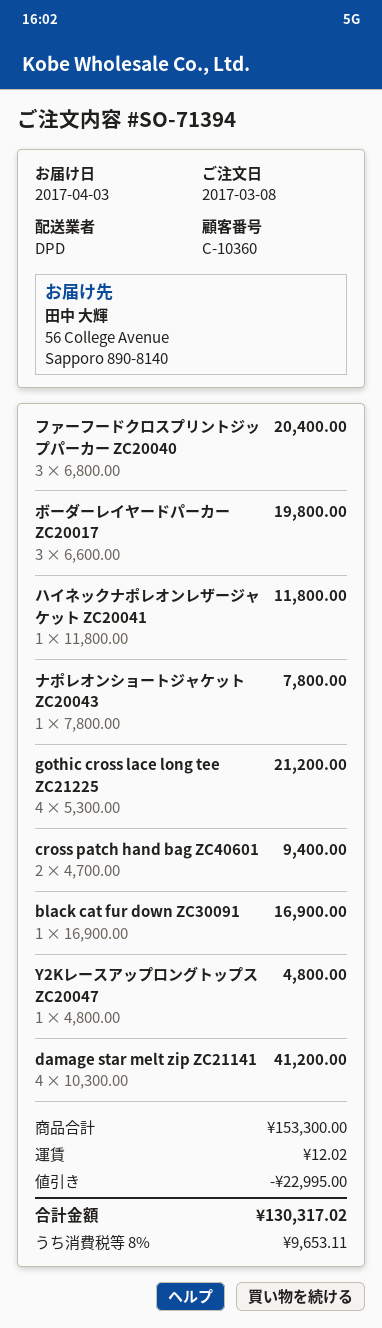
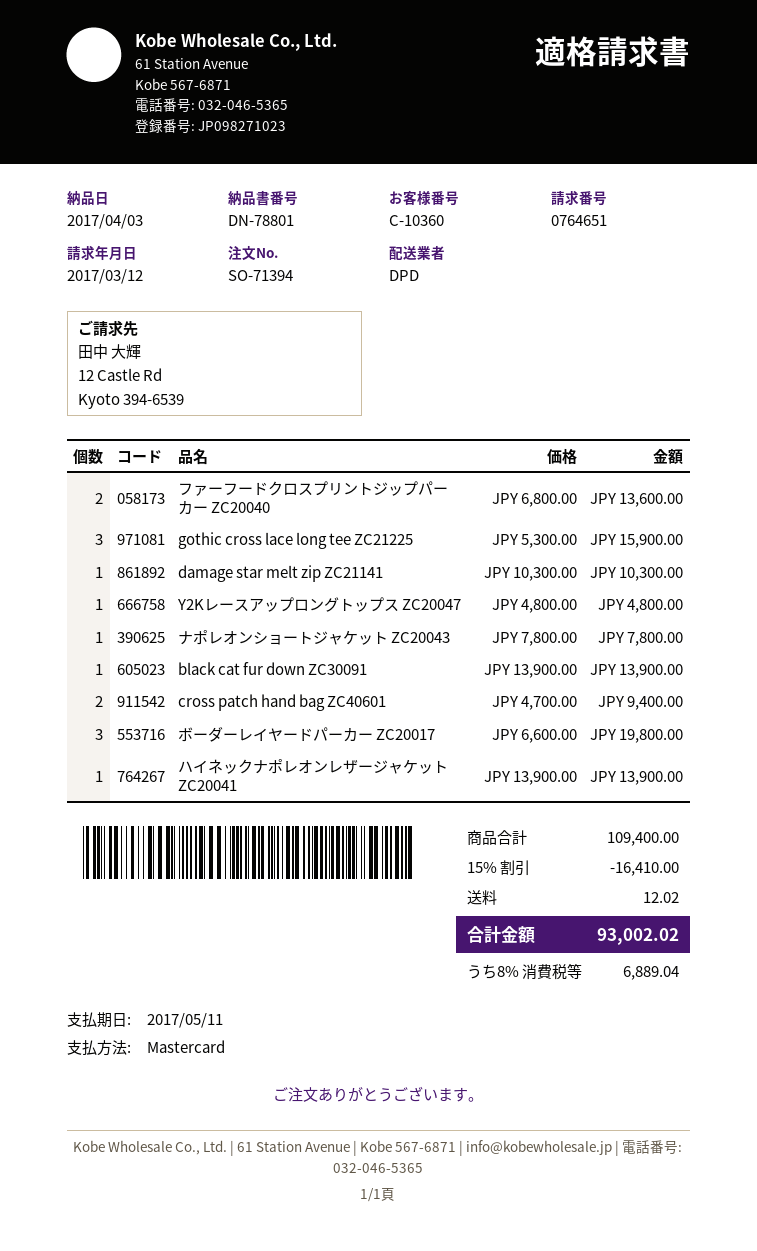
ファーフードクロスプリントジップパーカー ZC20040: 3 x 6800.00 = 20400.00 -> 2 x 6800.00 = 13600.00
ハイネックナポレオンレザージャケット ZC20041: 1 x 11800.00 = 11800.00 -> 1 x 13900.00 = 13900.00
gothic cross lace long tee ZC21225: 4 x 5300.00 = 21200.00 -> 3 x 5300.00 = 15900.00
black cat fur down ZC30091: 1 x 16900.00 = 16900.00 -> 1 x 13900.00 = 13900.00
damage star melt zip ZC21141: 4 x 10300.00 = 41200.00 -> 1 x 10300.00 = 10300.00
subtotal: 153300.00 -> 109400.00
discount: 22995.00 -> 16410.00
tax: 8% = 9653.11 -> 8% = 6889.04
total: 130317.02 -> 93002.02

